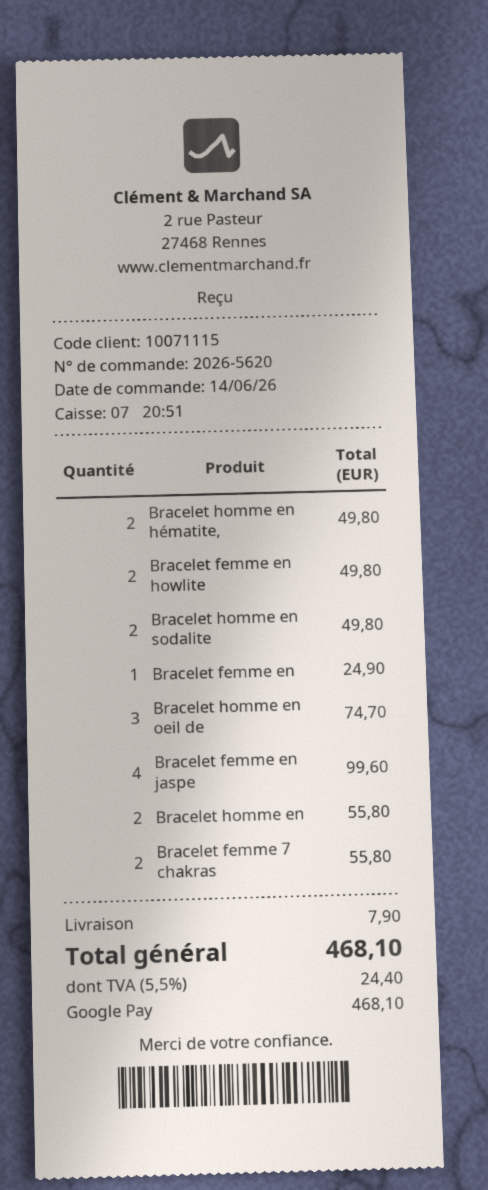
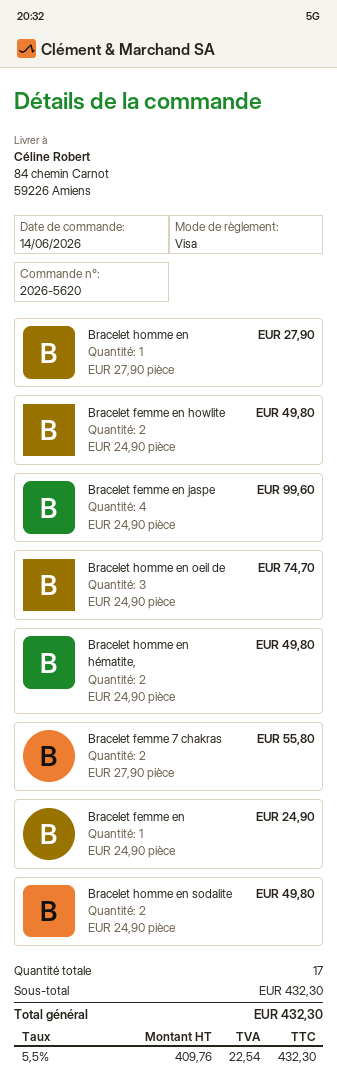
payment method: Google Pay -> Visa
Bracelet homme en: 2 for 55.80 -> 1 for 27.90
shipping: 7.90 -> none
tax: 5.5% = 24.40 -> 5.5% = 22.54
total: 468.10 -> 432.30

